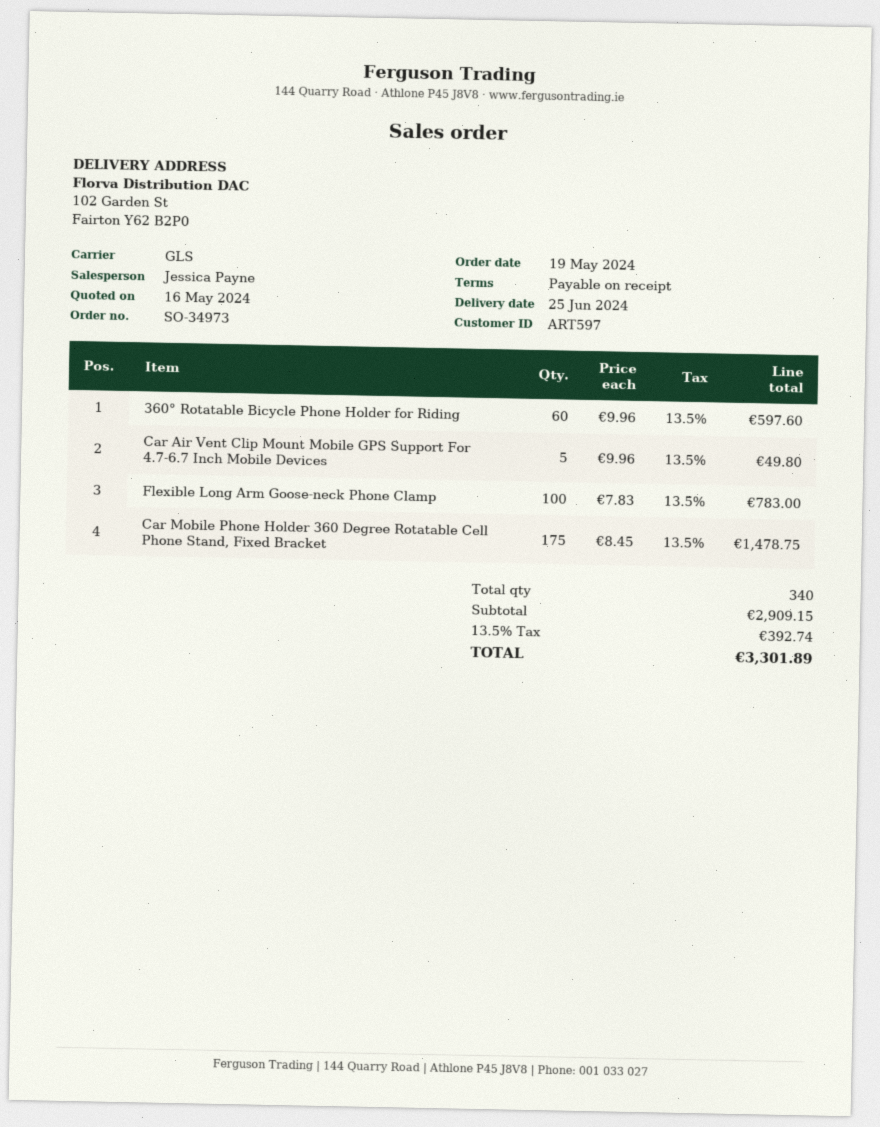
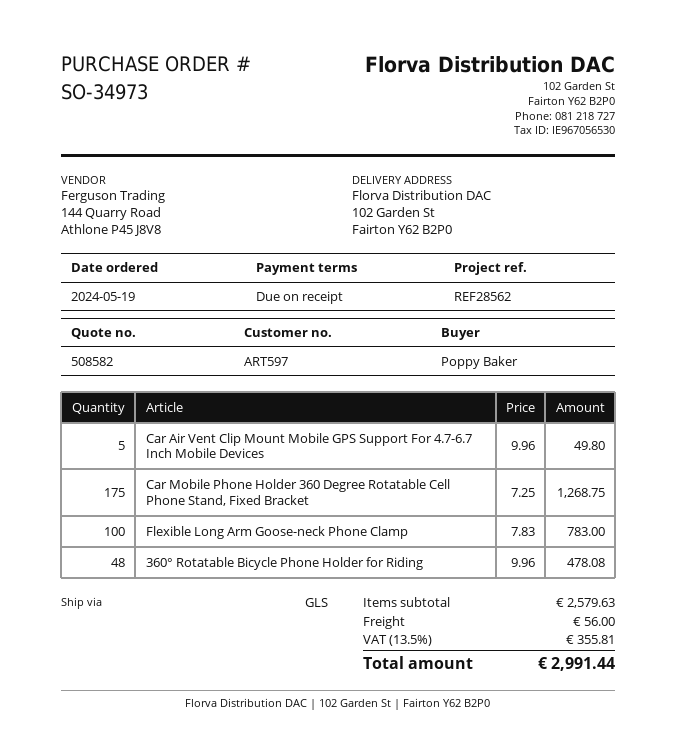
360° Rotatable Bicycle Phone Holder for Riding: 60 x 9.96 = 597.60 -> 48 x 9.96 = 478.08
Car Mobile Phone Holder 360 Degree Rotatable Cell Phone Stand, Fixed Bracket: 175 x 8.45 = 1478.75 -> 175 x 7.25 = 1268.75
subtotal: 2909.15 -> 2579.63
shipping: none -> 56.00
tax: 13.5% = 392.74 -> 13.5% = 355.81
total: 3301.89 -> 2991.44

